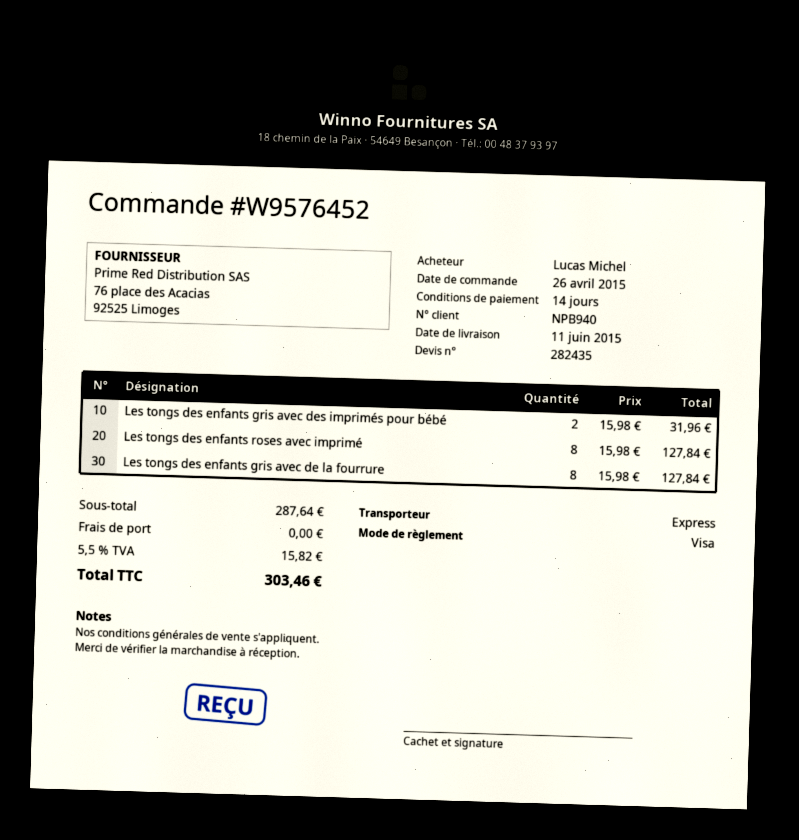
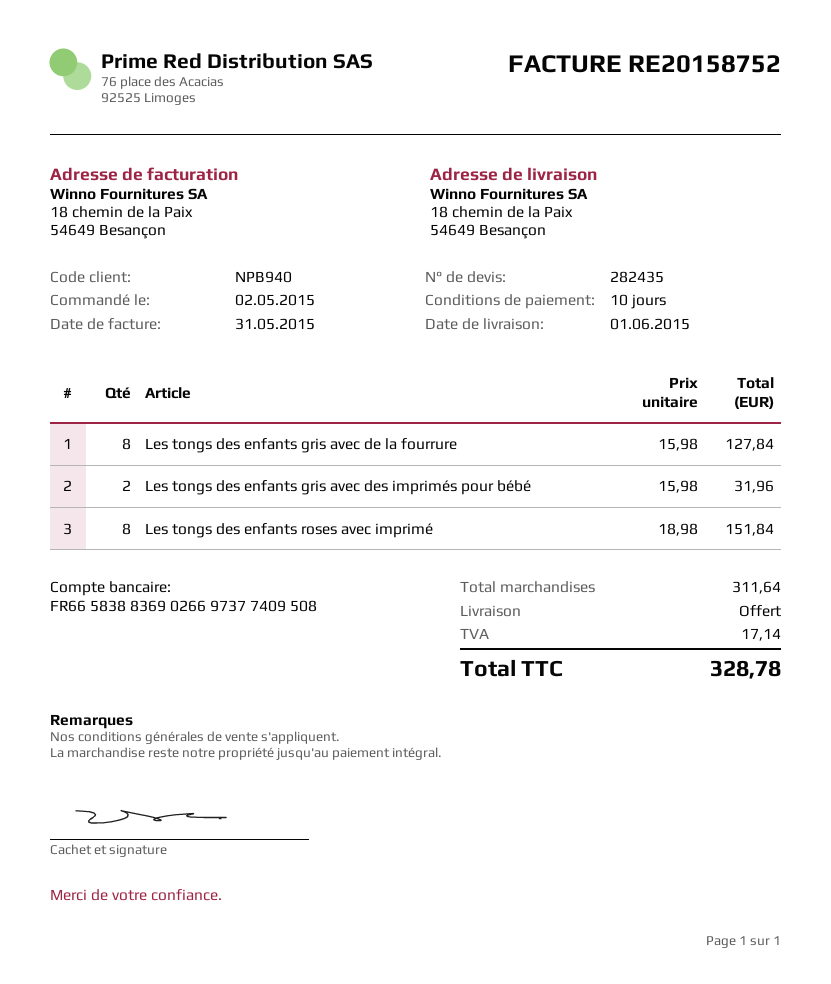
order date: 2015-04-26 -> 2015-05-02
delivery date: 2015-06-11 -> 2015-06-01
payment terms: 14 days -> 10 days
Les tongs des enfants roses avec imprimé: 8 x 15.98 = 127.84 -> 8 x 18.98 = 151.84
subtotal: 287.64 -> 311.64
tax: 15.82 -> 17.14
total: 303.46 -> 328.78

